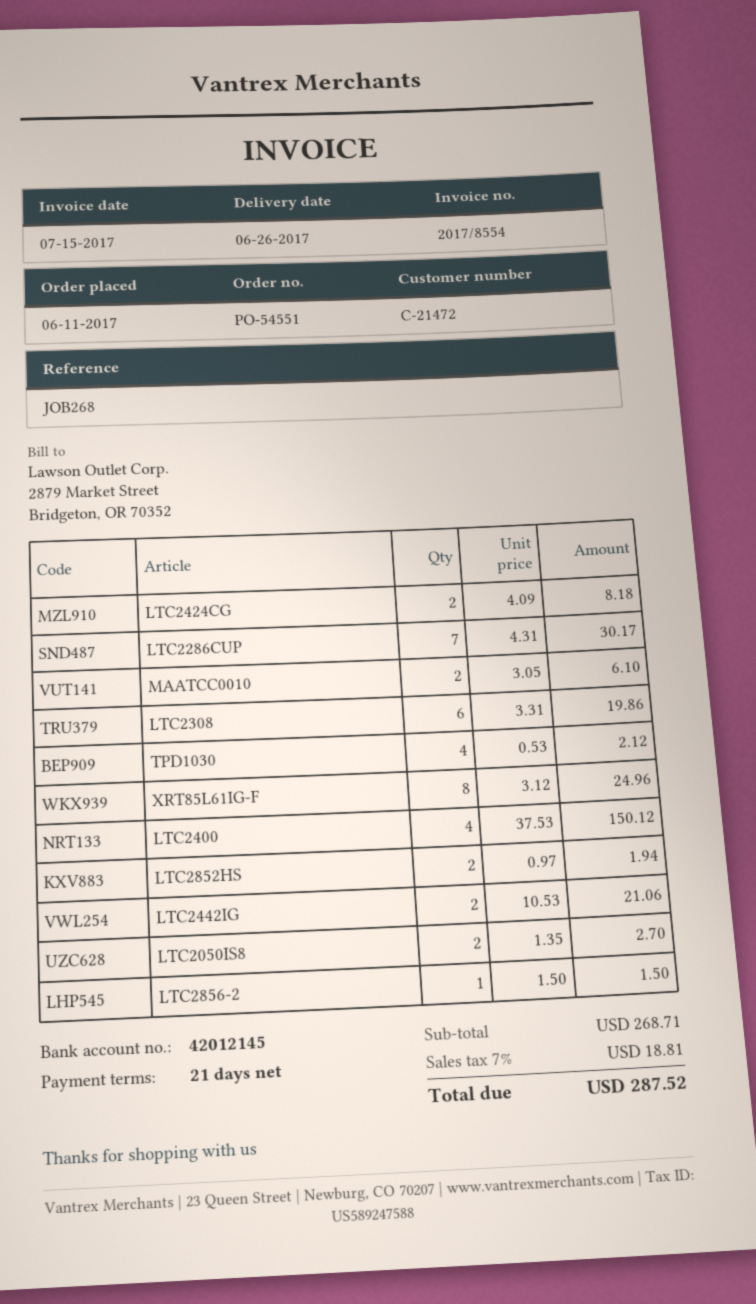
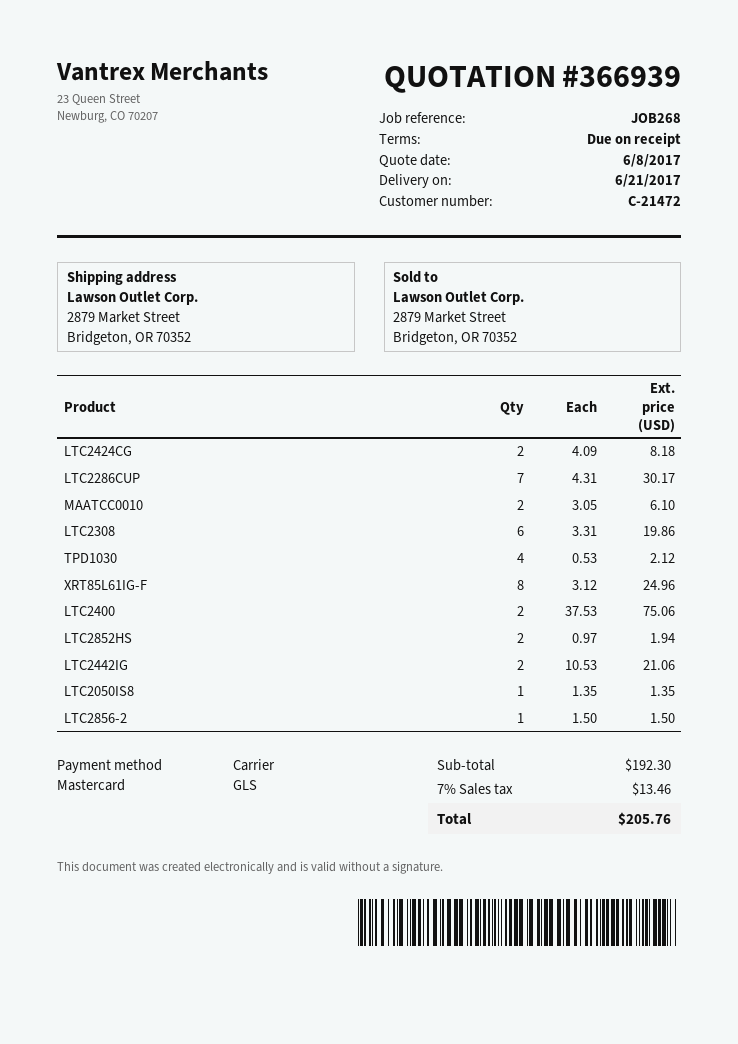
delivery date: 2017-06-26 -> 2017-06-21
payment terms: 21 days -> on receipt
LTC2400: 4 x 37.53 = 150.12 -> 2 x 37.53 = 75.06
LTC2050IS8: 2 x 1.35 = 2.70 -> 1 x 1.35 = 1.35
subtotal: 268.71 -> 192.30
tax: 7% = 18.81 -> 7% = 13.46
total: 287.52 -> 205.76

